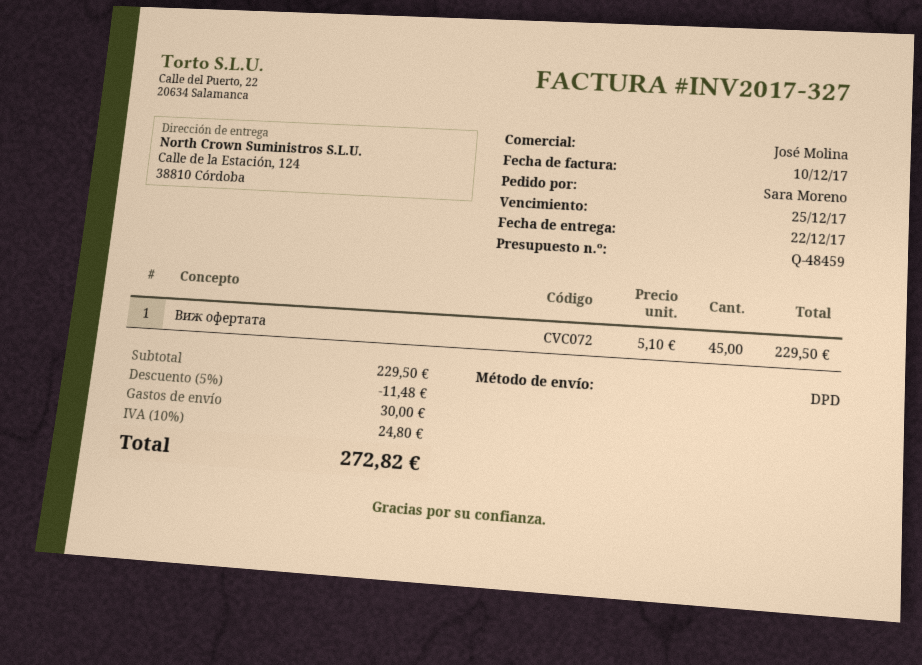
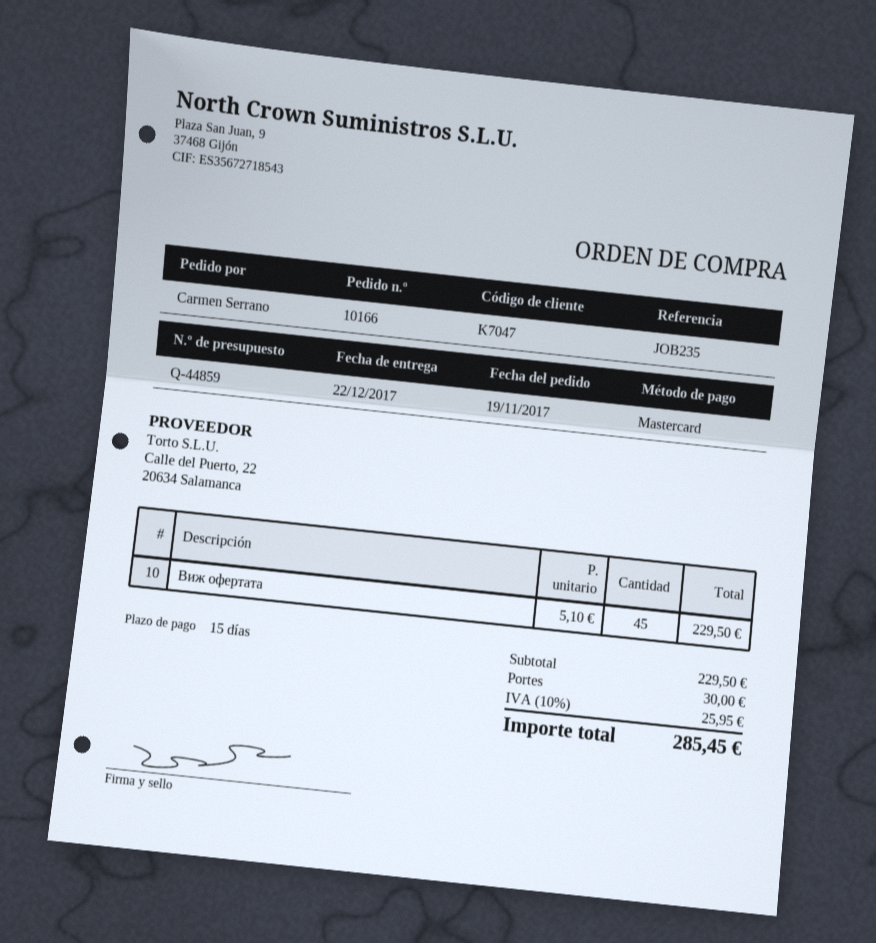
quote number: Q-48459 -> Q-44859
ordered by: Sara Moreno -> Carmen Serrano
discount: 5% = 11.48 -> none
tax: 10% = 24.80 -> 10% = 25.95
total: 272.82 -> 285.45

